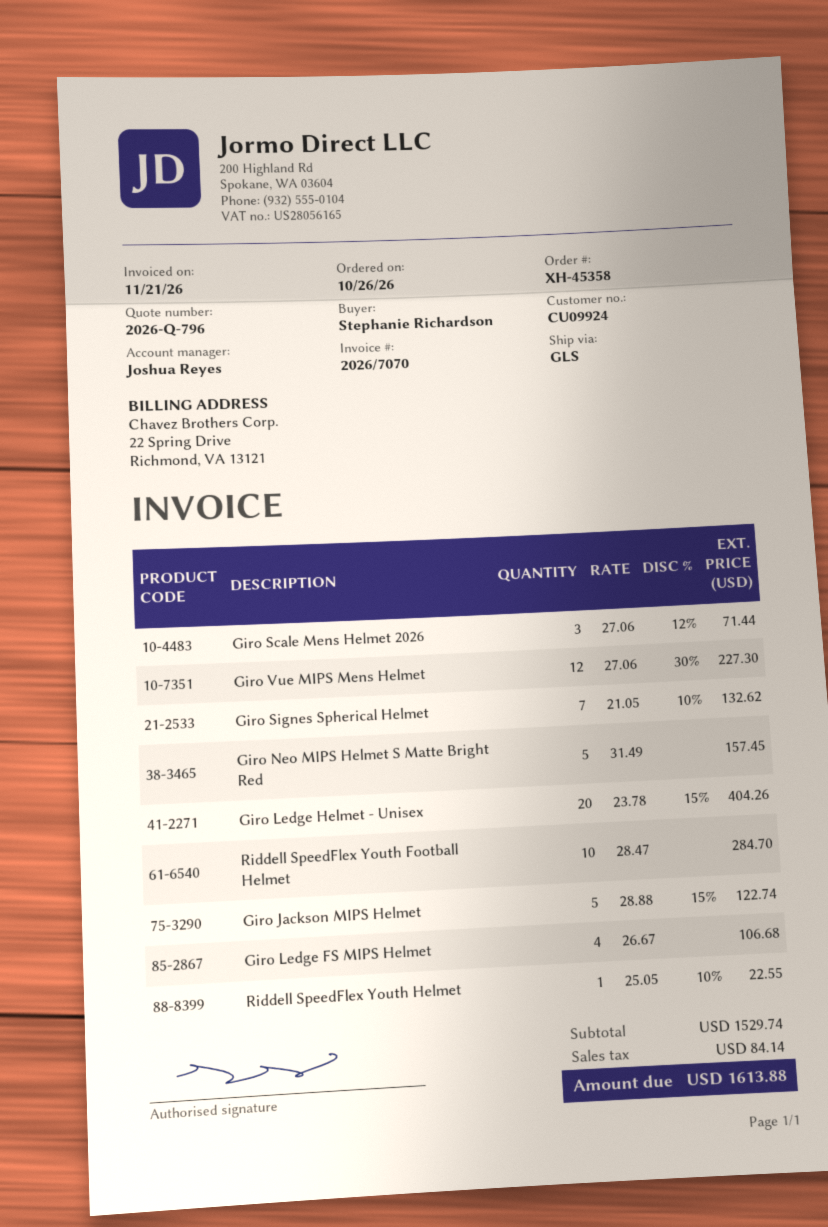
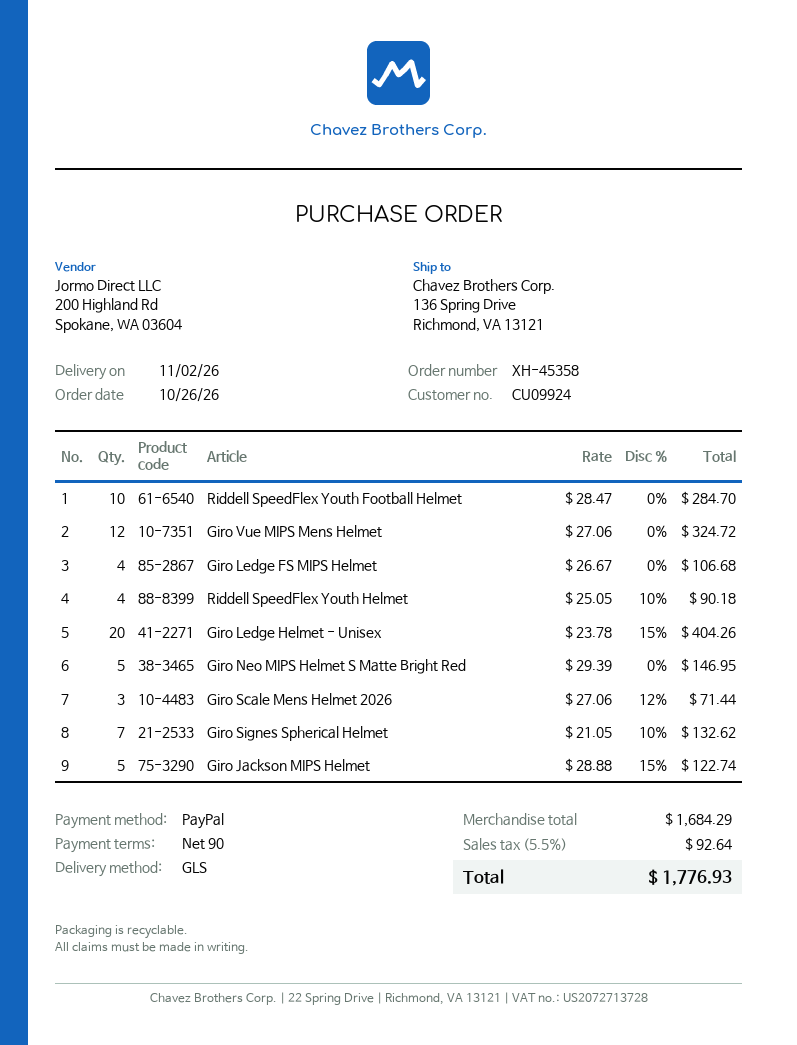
Giro Vue MIPS Mens Helmet: 12 x 27.06 - 30% = 227.30 -> 12 x 27.06 = 324.72
Giro Neo MIPS Helmet S Matte Bright Red: 5 x 31.49 = 157.45 -> 5 x 29.39 = 146.95
Riddell SpeedFlex Youth Helmet: 1 x 25.05 - 10% = 22.55 -> 4 x 25.05 - 10% = 90.18
subtotal: 1529.74 -> 1684.29
tax: 84.14 -> 92.64
total: 1613.88 -> 1776.93

